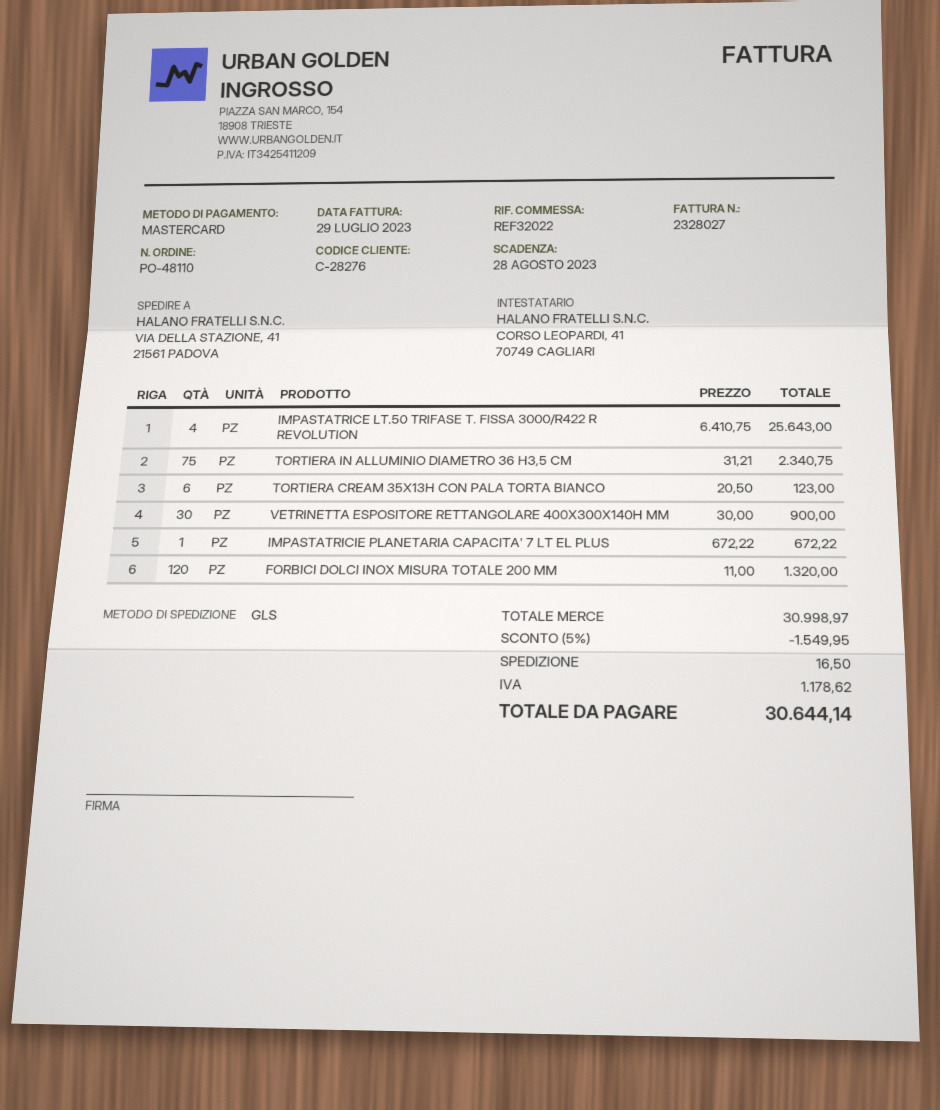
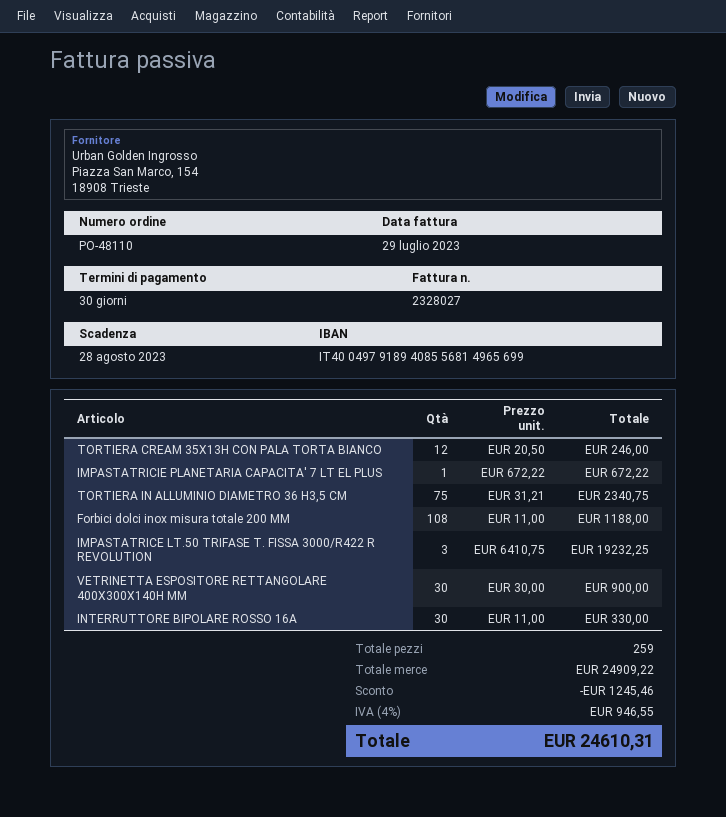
IMPASTATRICE LT.50 TRIFASE T. FISSA 3000/R422 R REVOLUTION: 4 x 6410.75 = 25643.00 -> 3 x 6410.75 = 19232.25
TORTIERA CREAM 35X13H CON PALA TORTA BIANCO: 6 x 20.50 = 123.00 -> 12 x 20.50 = 246.00
FORBICI DOLCI INOX MISURA TOTALE 200 MM: 120 x 11.00 = 1320.00 -> 108 x 11.00 = 1188.00
INTERRUTTORE BIPOLARE ROSSO 16A: none -> 30 x 11.00 = 330.00
subtotal: 30998.97 -> 24909.22
discount: 1549.95 -> 1245.46
shipping: 16.50 -> none
tax: 1178.62 -> 946.55
total: 30644.14 -> 24610.31

